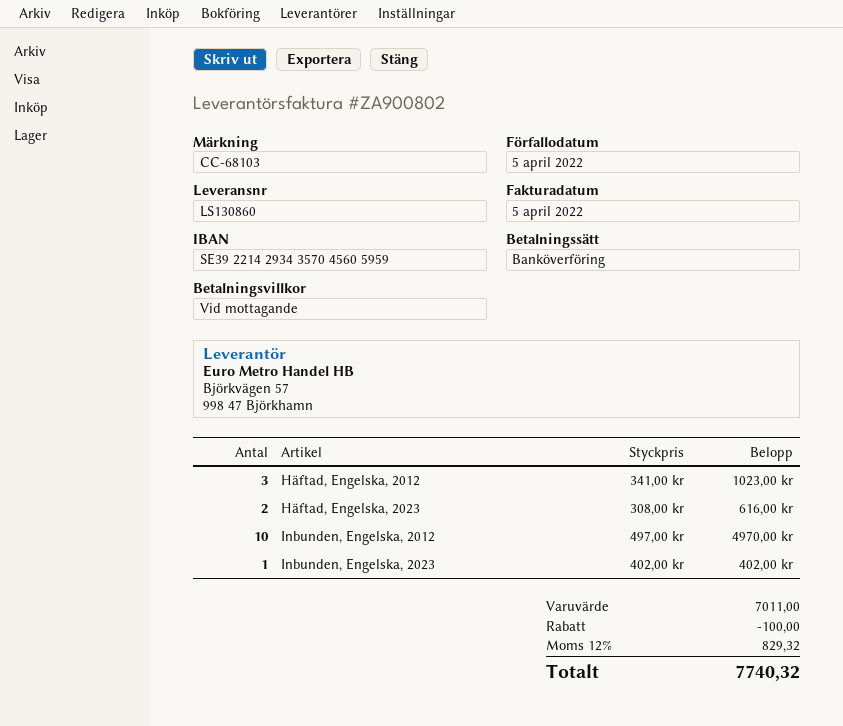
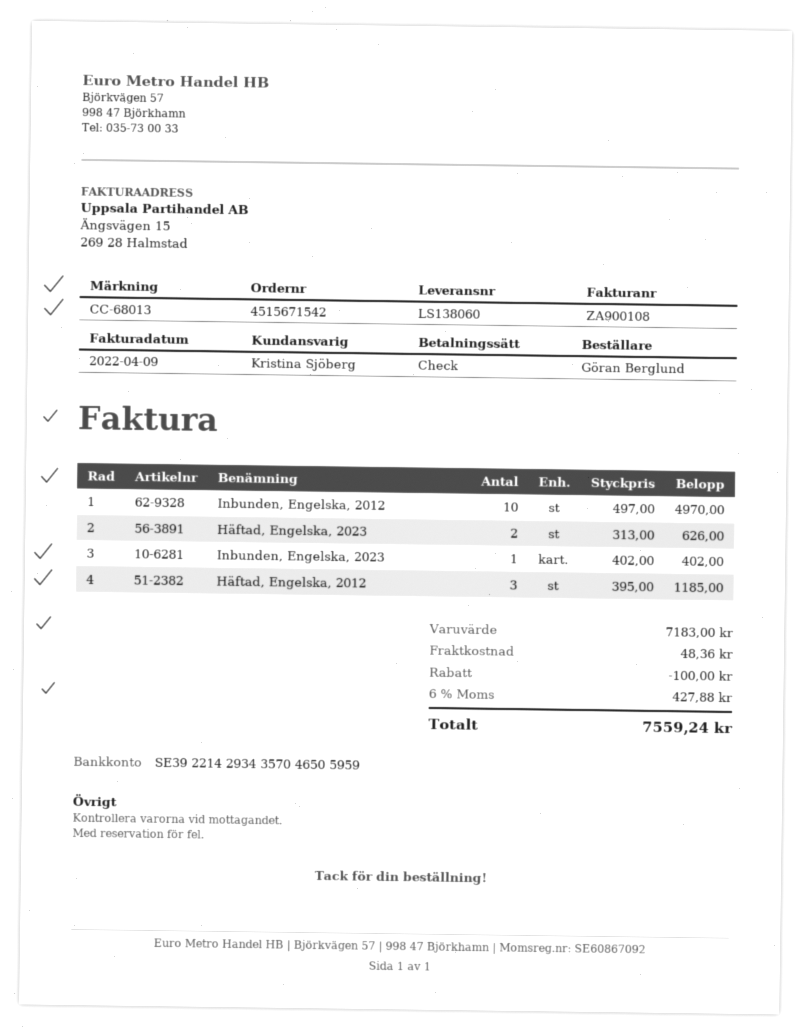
delivery note number: LS130860 -> LS138060
invoice number: ZA900802 -> ZA900108
invoice date: 2022-04-05 -> 2022-04-09
reference: CC-68103 -> CC-68013
payment method: bank transfer -> cheque
bank account: SE3922142934357045605959 -> SE3922142934357046505959
Häftad, Engelska, 2012: 3 x 341.00 = 1023.00 -> 3 x 395.00 = 1185.00
Häftad, Engelska, 2023: 2 x 308.00 = 616.00 -> 2 x 313.00 = 626.00
subtotal: 7011.00 -> 7183.00
shipping: none -> 48.36
tax: 12% = 829.32 -> 6% = 427.88
total: 7740.32 -> 7559.24

